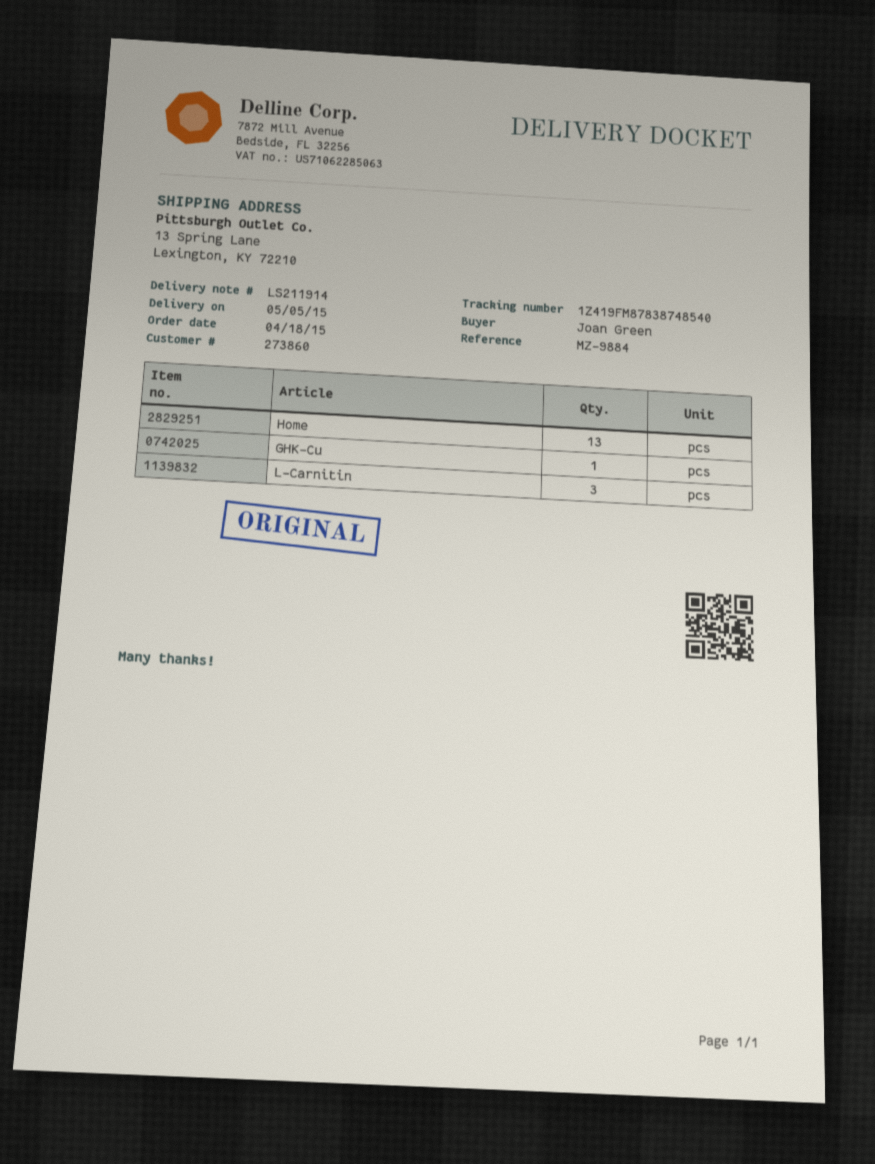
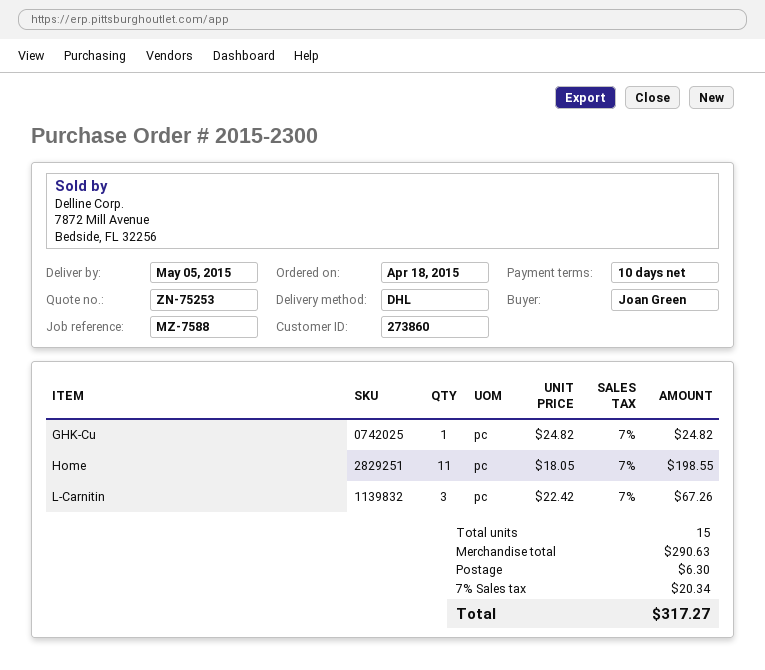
reference: MZ-9884 -> MZ-7588
Home: 13 -> 11

